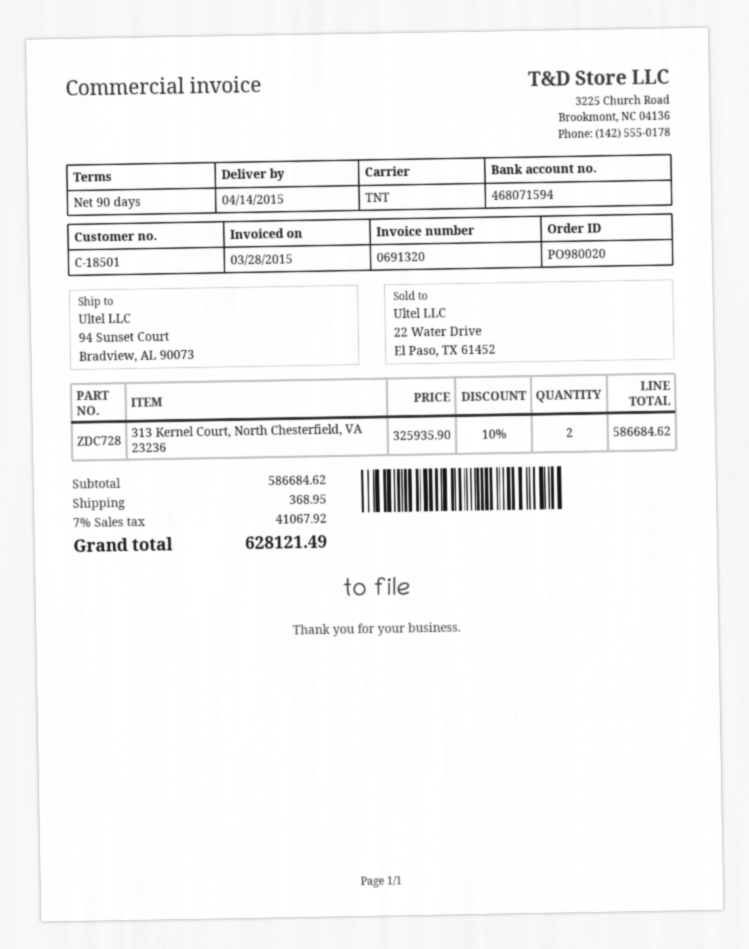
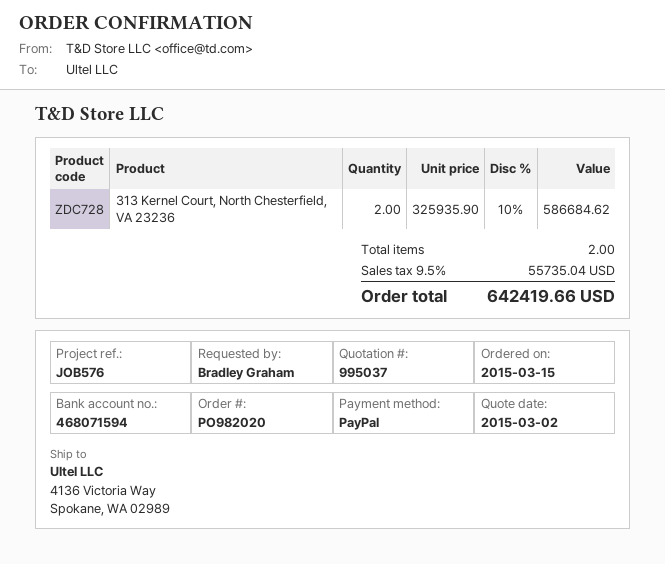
order number: PO980020 -> PO982020
ship to: 94 Sunset Court, Bradview, AL 90073 -> 4136 Victoria Way, Spokane, WA 02989
shipping: 368.95 -> none
tax: 7% = 41067.92 -> 9.5% = 55735.04
total: 628121.49 -> 642419.66

